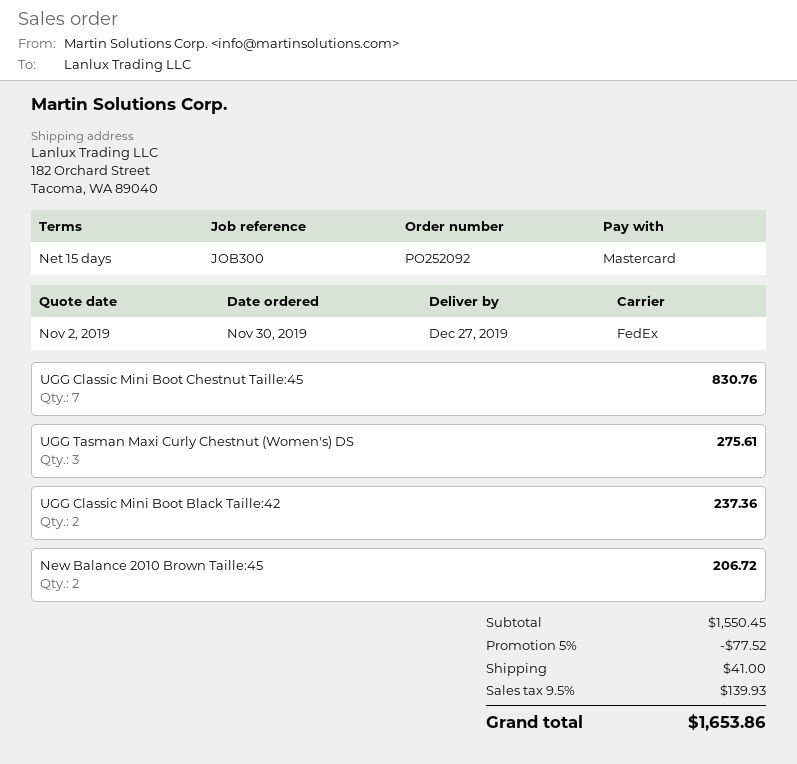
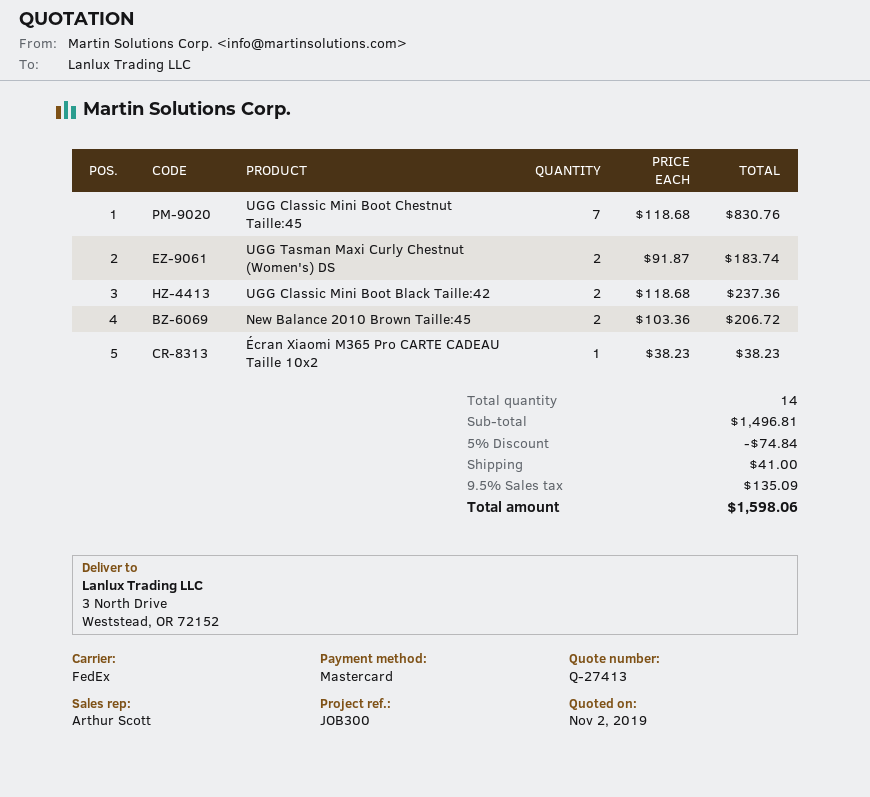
ship to: 182 Orchard Street, Tacoma, WA 89040 -> 3 North Drive, Weststead, OR 72152
UGG Tasman Maxi Curly Chestnut (Women's) DS: 3 for 275.61 -> 2 for 183.74
Écran Xiaomi M365 Pro CARTE CADEAU Taille 10x2: none -> 1 for 38.23
subtotal: 1550.45 -> 1496.81
discount: 5% = 77.52 -> 5% = 74.84
tax: 9.5% = 139.93 -> 9.5% = 135.09
total: 1653.86 -> 1598.06

